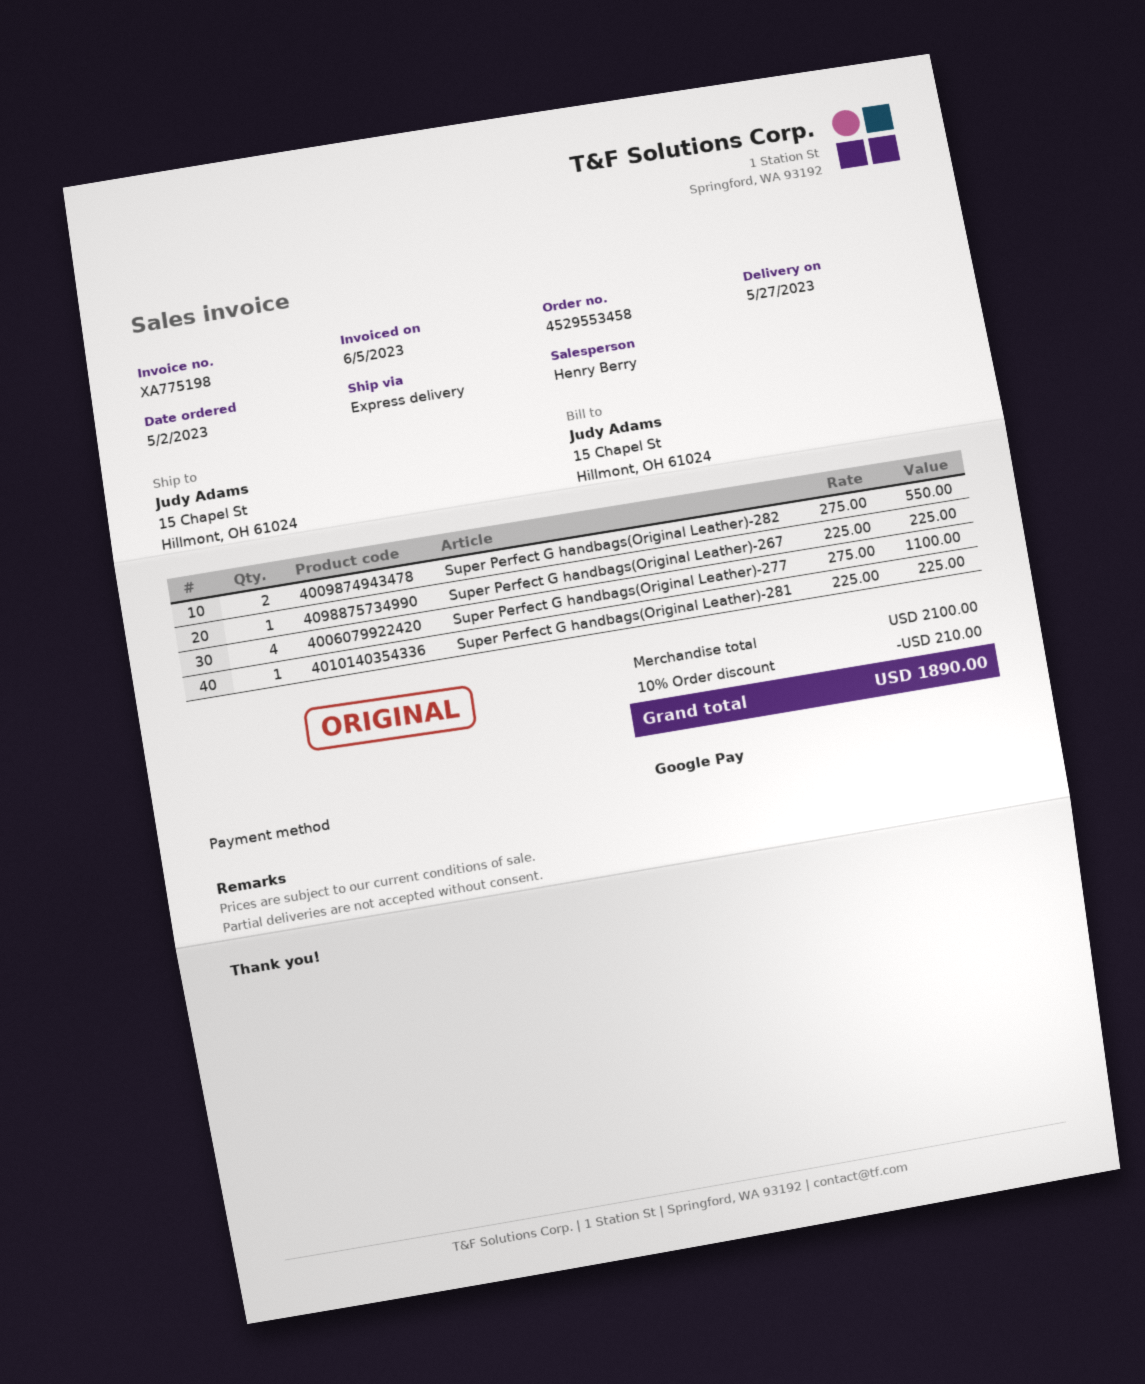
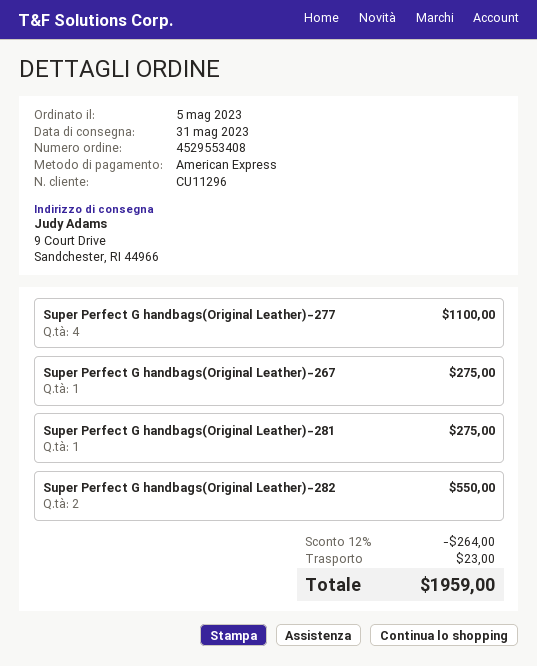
order number: 4529553458 -> 4529553408
order date: 2023-05-02 -> 2023-05-05
delivery date: 2023-05-27 -> 2023-05-31
payment method: Google Pay -> American Express
ship to: 15 Chapel St, Hillmont, OH 61024 -> 9 Court Drive, Sandchester, RI 44966
Super Perfect G handbags(Original Leather)-267: 1 for 225.00 -> 1 for 275.00
Super Perfect G handbags(Original Leather)-281: 1 for 225.00 -> 1 for 275.00
discount: 10% = 210.00 -> 12% = 264.00
shipping: none -> 23.00
total: 1890.00 -> 1959.00

